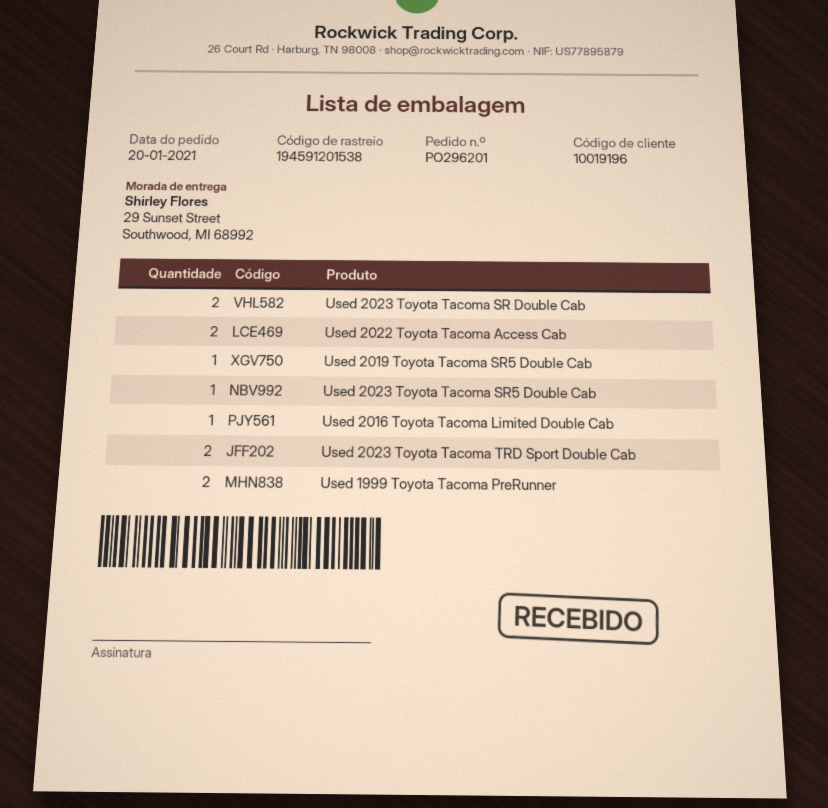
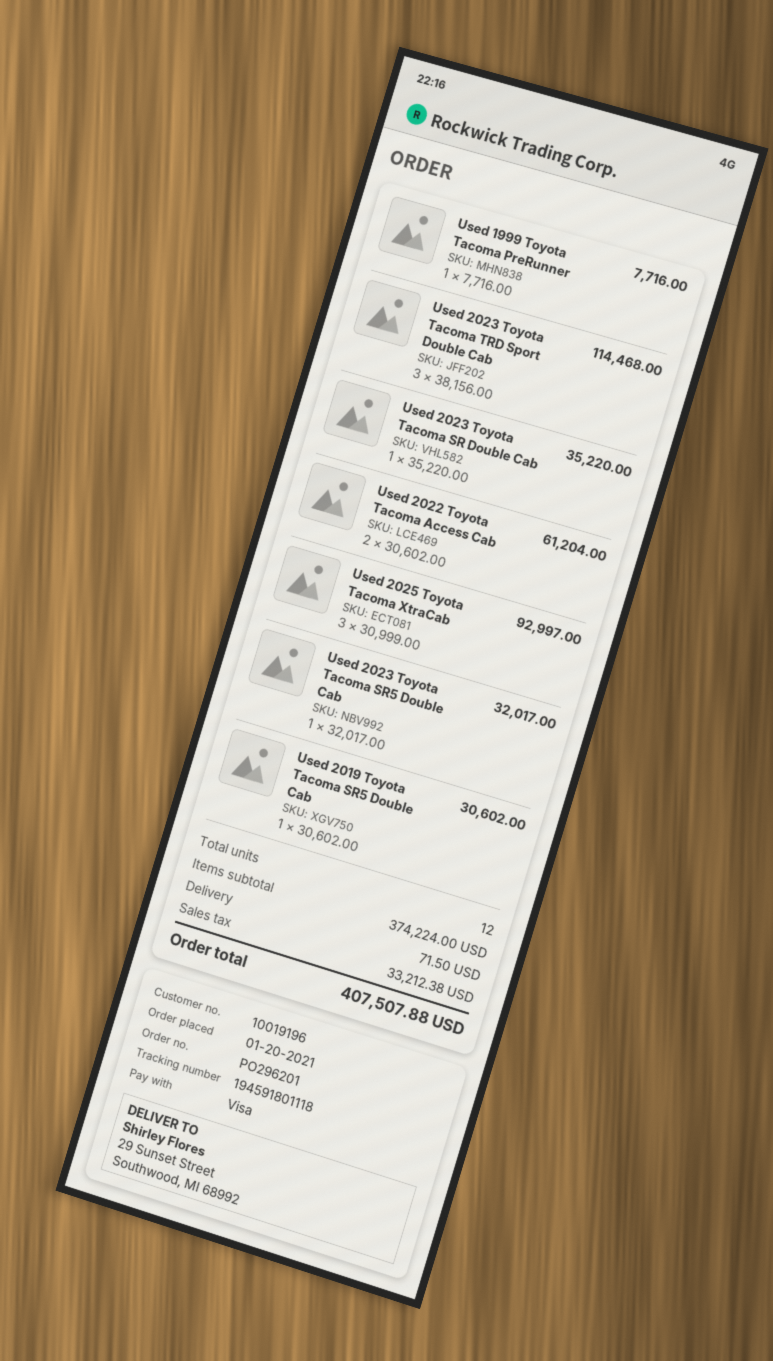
tracking number: 194591201538 -> 194591801118
Used 2023 Toyota Tacoma SR Double Cab: 2 -> 1
Used 2016 Toyota Tacoma Limited Double Cab: 1 -> none
Used 2023 Toyota Tacoma TRD Sport Double Cab: 2 -> 3
Used 1999 Toyota Tacoma PreRunner: 2 -> 1
Used 2025 Toyota Tacoma XtraCab: none -> 3

